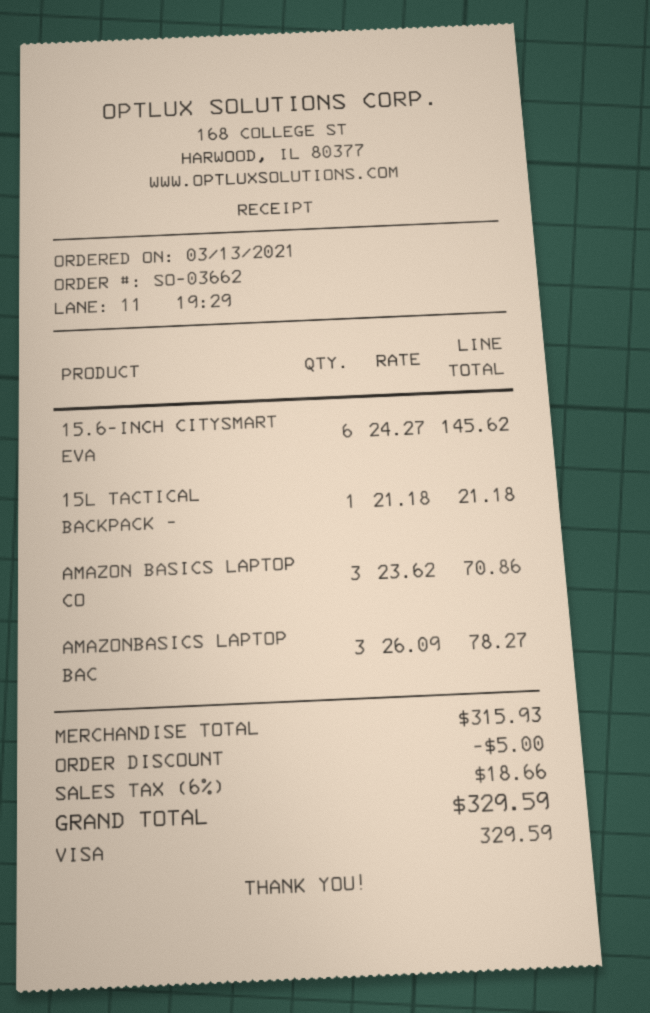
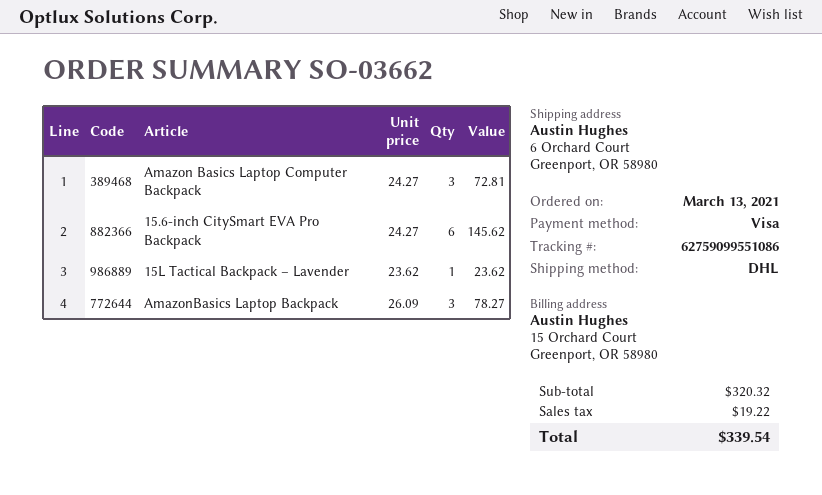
15L TACTICAL BACKPACK –: 1 x 21.18 = 21.18 -> 1 x 23.62 = 23.62
AMAZON BASICS LAPTOP CO: 3 x 23.62 = 70.86 -> 3 x 24.27 = 72.81
subtotal: 315.93 -> 320.32
discount: 5.00 -> none
tax: 18.66 -> 19.22
total: 329.59 -> 339.54

